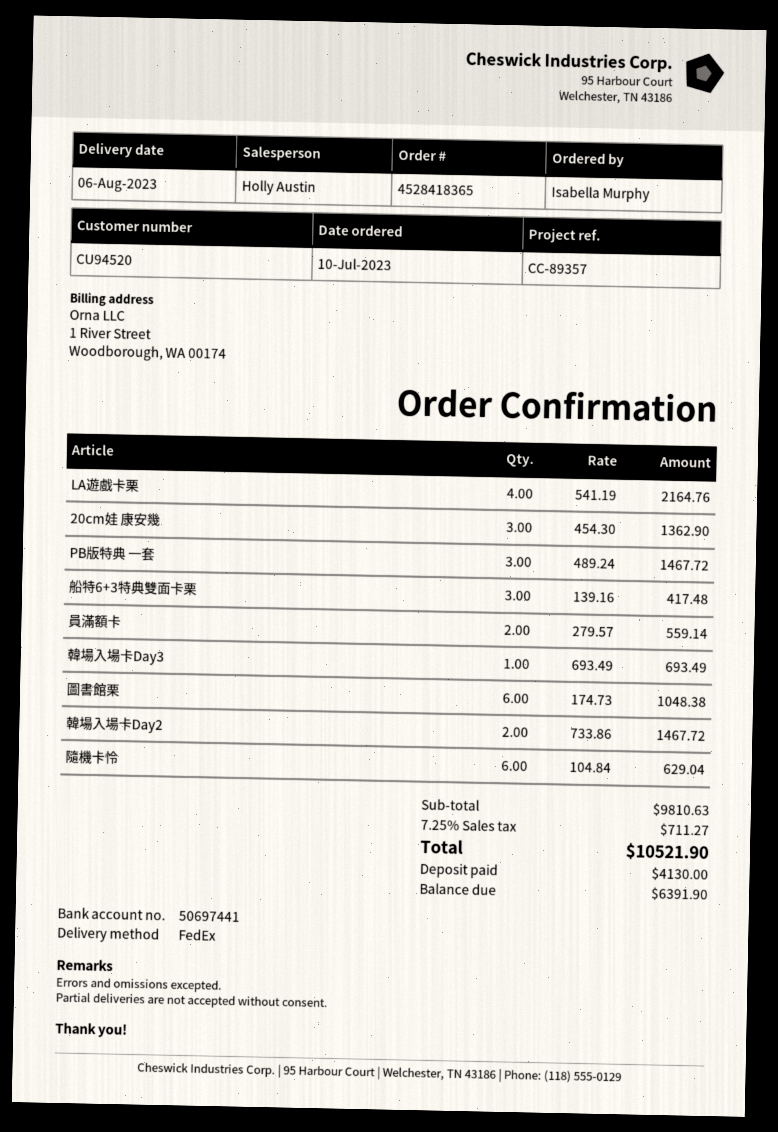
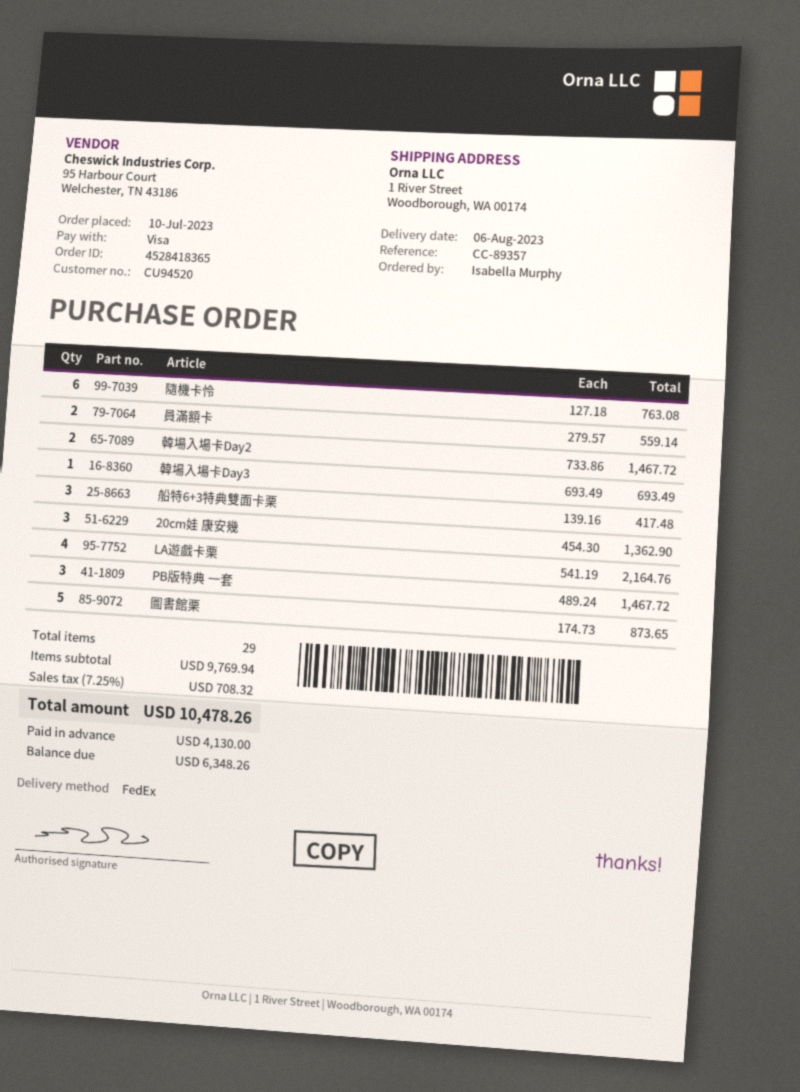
圖書館栗: 6 x 174.73 = 1048.38 -> 5 x 174.73 = 873.65
隨機卡怜: 6 x 104.84 = 629.04 -> 6 x 127.18 = 763.08
subtotal: 9810.63 -> 9769.94
tax: 7.25% = 711.27 -> 7.25% = 708.32
total: 10521.90 -> 10478.26
balance: 6391.90 -> 6348.26

